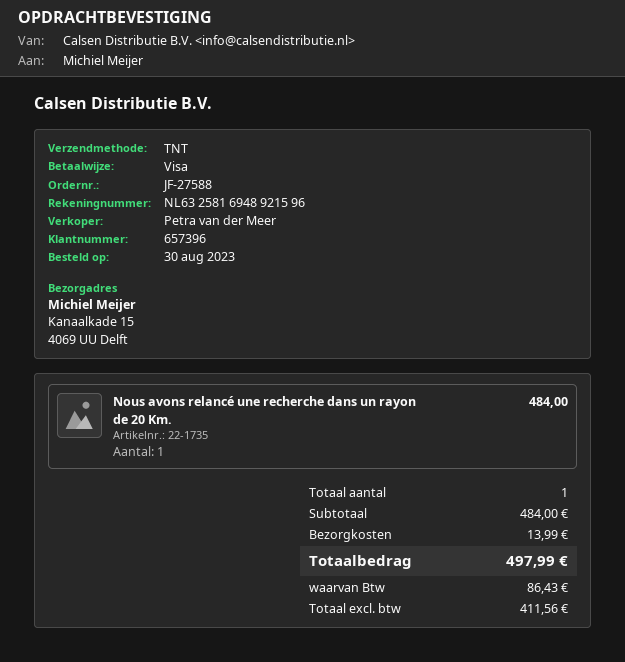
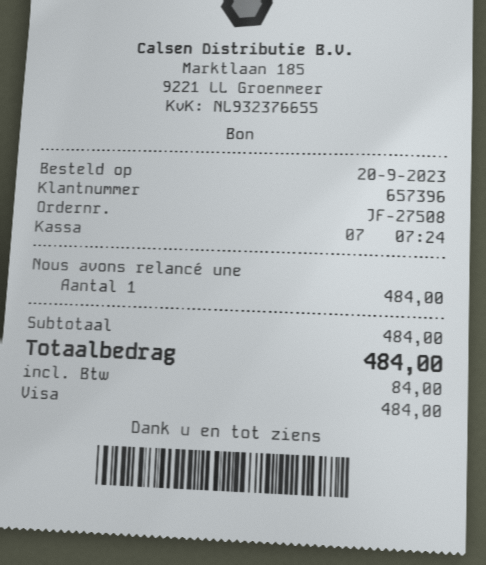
order number: JF-27588 -> JF-27508
order date: 2023-08-30 -> 2023-09-20
shipping: 13.99 -> none
tax: 86.43 -> 84.00
total: 497.99 -> 484.00

